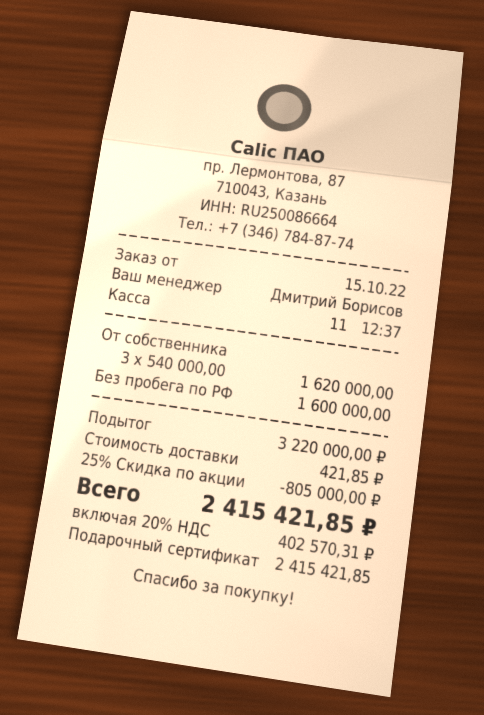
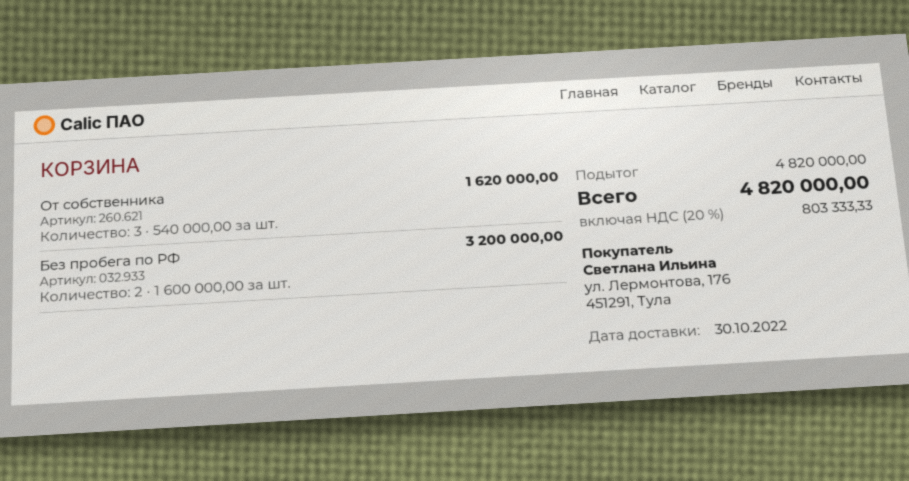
Без пробега по РФ: 1 x 1600000.00 = 1600000.00 -> 2 x 1600000.00 = 3200000.00
subtotal: 3220000.00 -> 4820000.00
discount: 25% = 805000.00 -> none
shipping: 421.85 -> none
tax: 20% = 402570.31 -> 20% = 803333.33
total: 2415421.85 -> 4820000.00

